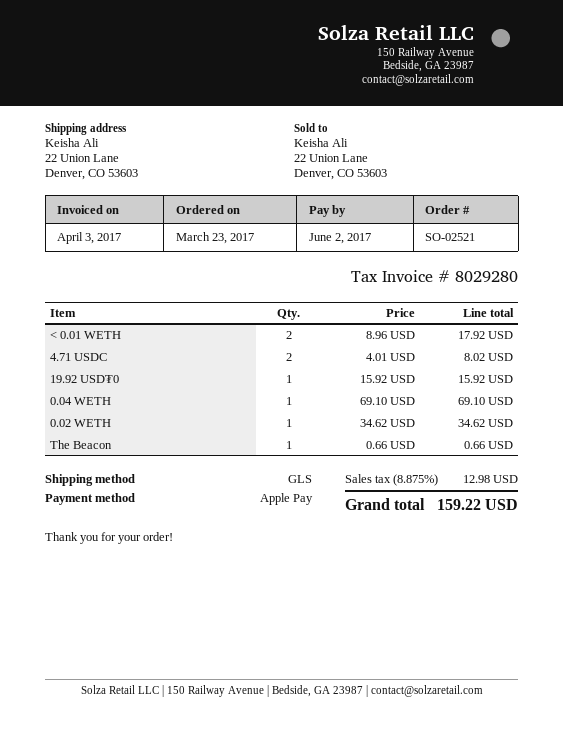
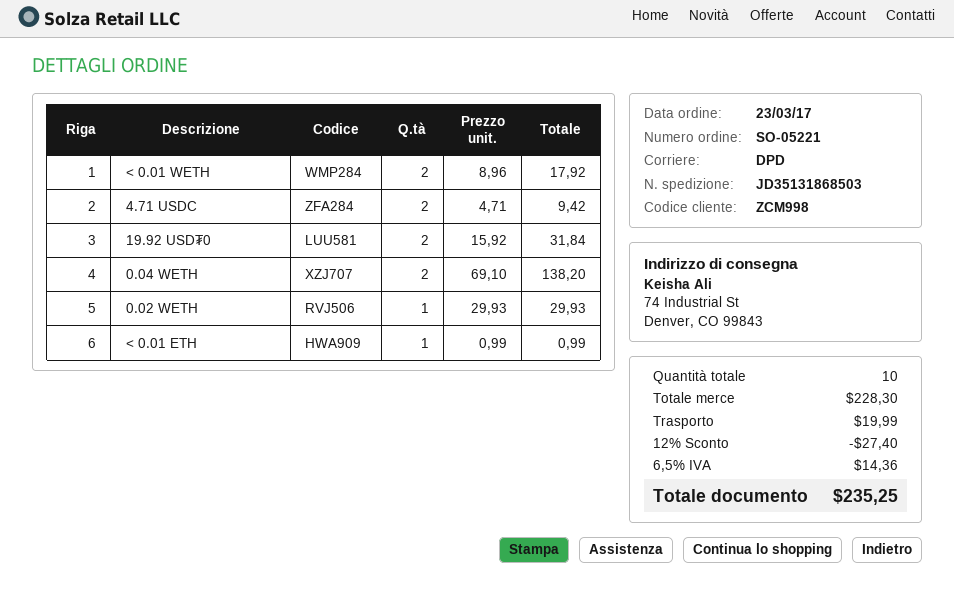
order number: SO-02521 -> SO-05221
shipping method: GLS -> DPD
ship to: 22 Union Lane, Denver, CO 53603 -> 74 Industrial St, Denver, CO 99843
4.71 USDC: 2 x 4.01 = 8.02 -> 2 x 4.71 = 9.42
19.92 USD₮0: 1 x 15.92 = 15.92 -> 2 x 15.92 = 31.84
0.04 WETH: 1 x 69.10 = 69.10 -> 2 x 69.10 = 138.20
0.02 WETH: 1 x 34.62 = 34.62 -> 1 x 29.93 = 29.93
The Beacon: 1 x 0.66 = 0.66 -> none
< 0.01 ETH: none -> 1 x 0.99 = 0.99
discount: none -> 12% = 27.40
shipping: none -> 19.99
tax: 8.875% = 12.98 -> 6.5% = 14.36
total: 159.22 -> 235.25

